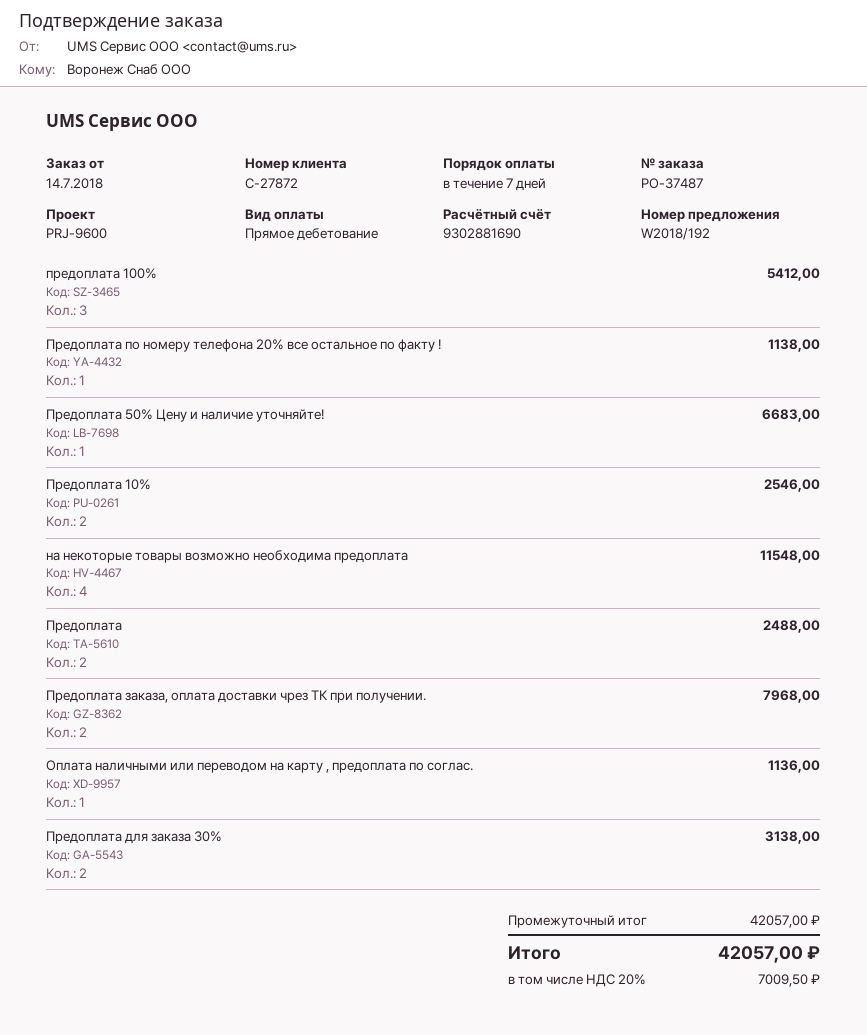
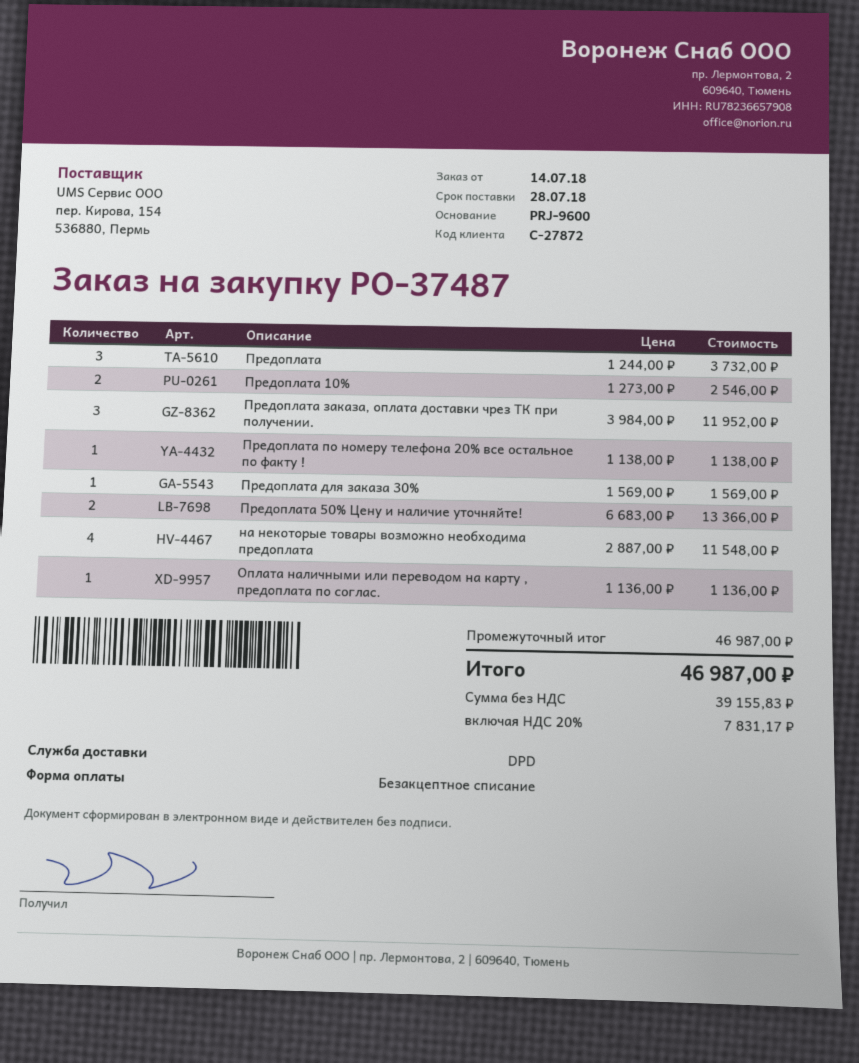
предоплата 100%: 3 for 5412.00 -> none
Предоплата 50% Цену и наличие уточняйте!: 1 for 6683.00 -> 2 for 13366.00
Предоплата: 2 for 2488.00 -> 3 for 3732.00
Предоплата заказа, оплата доставки чрез ТК при получении.: 2 for 7968.00 -> 3 for 11952.00
Предоплата для заказа 30%: 2 for 3138.00 -> 1 for 1569.00
subtotal: 42057.00 -> 46987.00
tax: 20% = 7009.50 -> 20% = 7831.17
total: 42057.00 -> 46987.00

